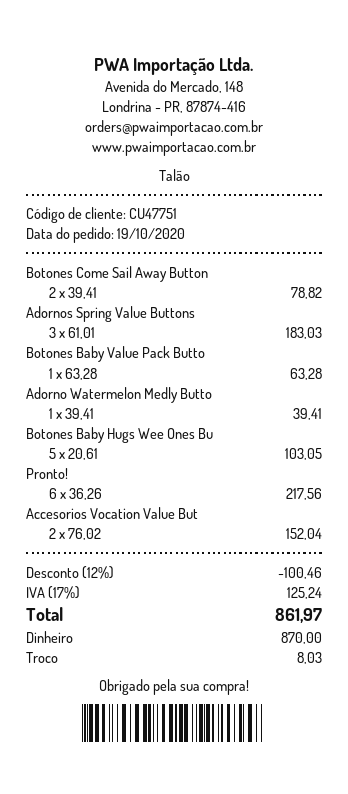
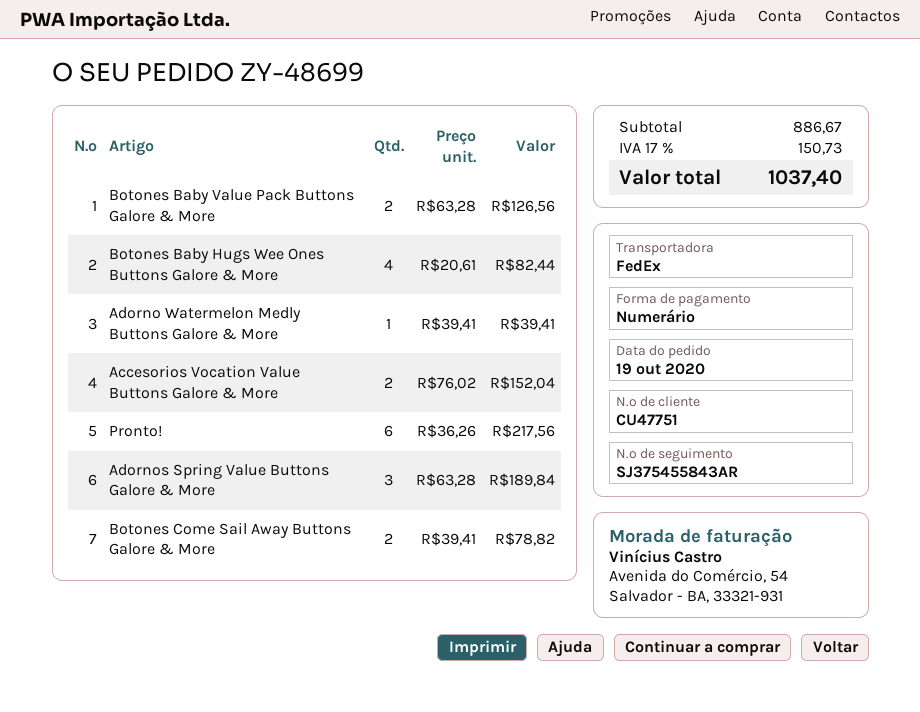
Adornos Spring Value Buttons: 3 x 61.01 = 183.03 -> 3 x 63.28 = 189.84
Botones Baby Value Pack Butto: 1 x 63.28 = 63.28 -> 2 x 63.28 = 126.56
Botones Baby Hugs Wee Ones Bu: 5 x 20.61 = 103.05 -> 4 x 20.61 = 82.44
discount: 12% = 100.46 -> none
tax: 17% = 125.24 -> 17% = 150.73
total: 861.97 -> 1037.40

